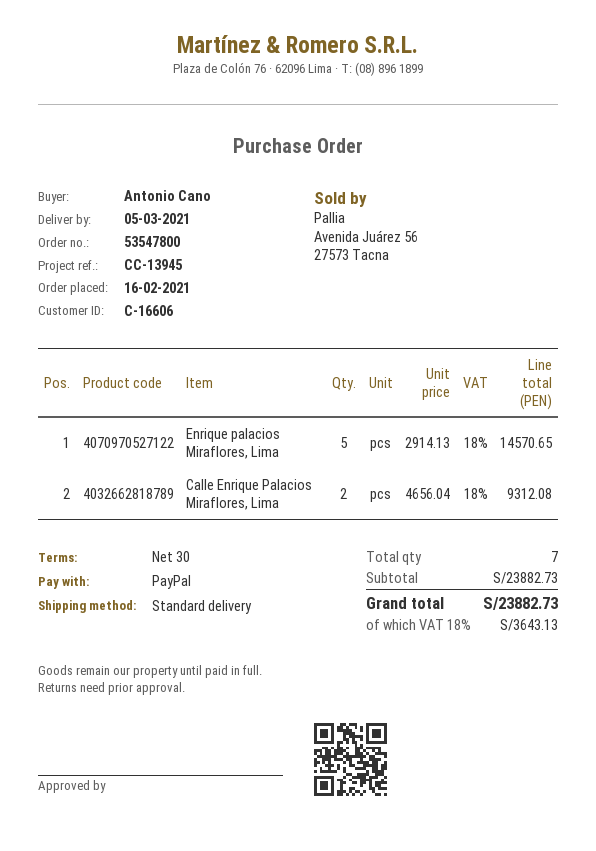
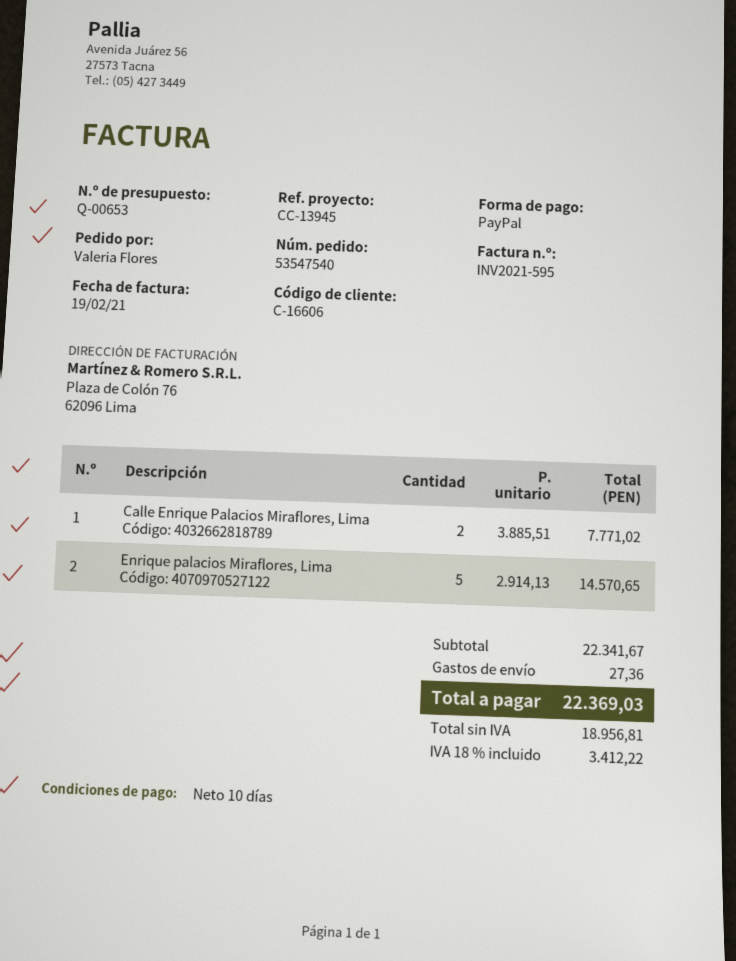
order number: 53547800 -> 53547540
payment terms: 30 days -> 10 days
ordered by: Antonio Cano -> Valeria Flores
Calle Enrique Palacios Miraflores, Lima: 2 x 4656.04 = 9312.08 -> 2 x 3885.51 = 7771.02
subtotal: 23882.73 -> 22341.67
shipping: none -> 27.36
tax: 18% = 3643.13 -> 18% = 3412.22
total: 23882.73 -> 22369.03

